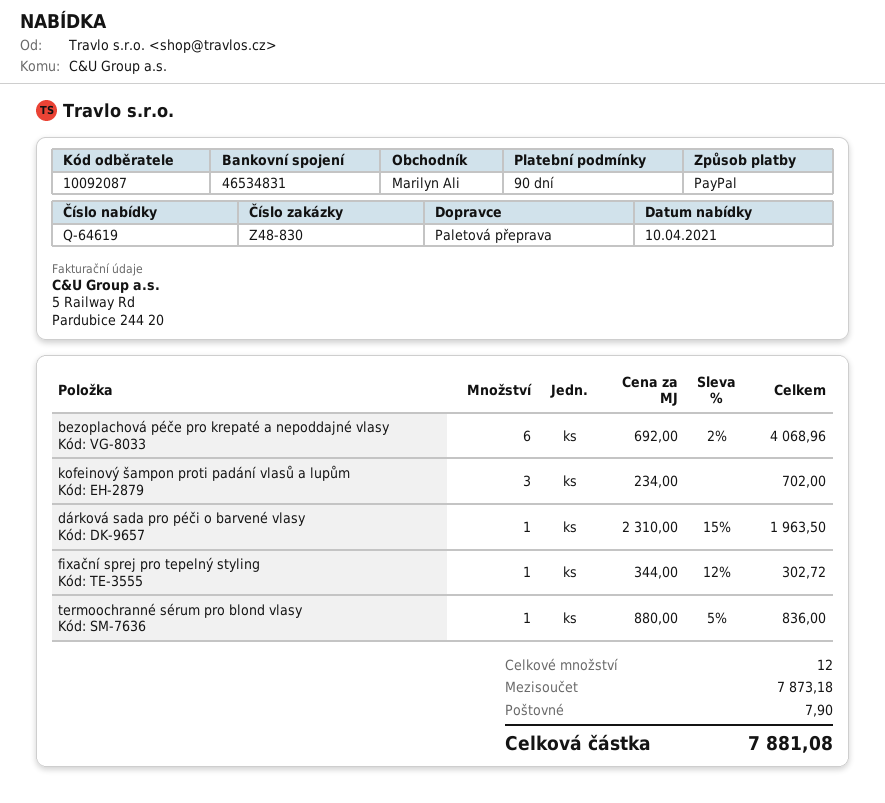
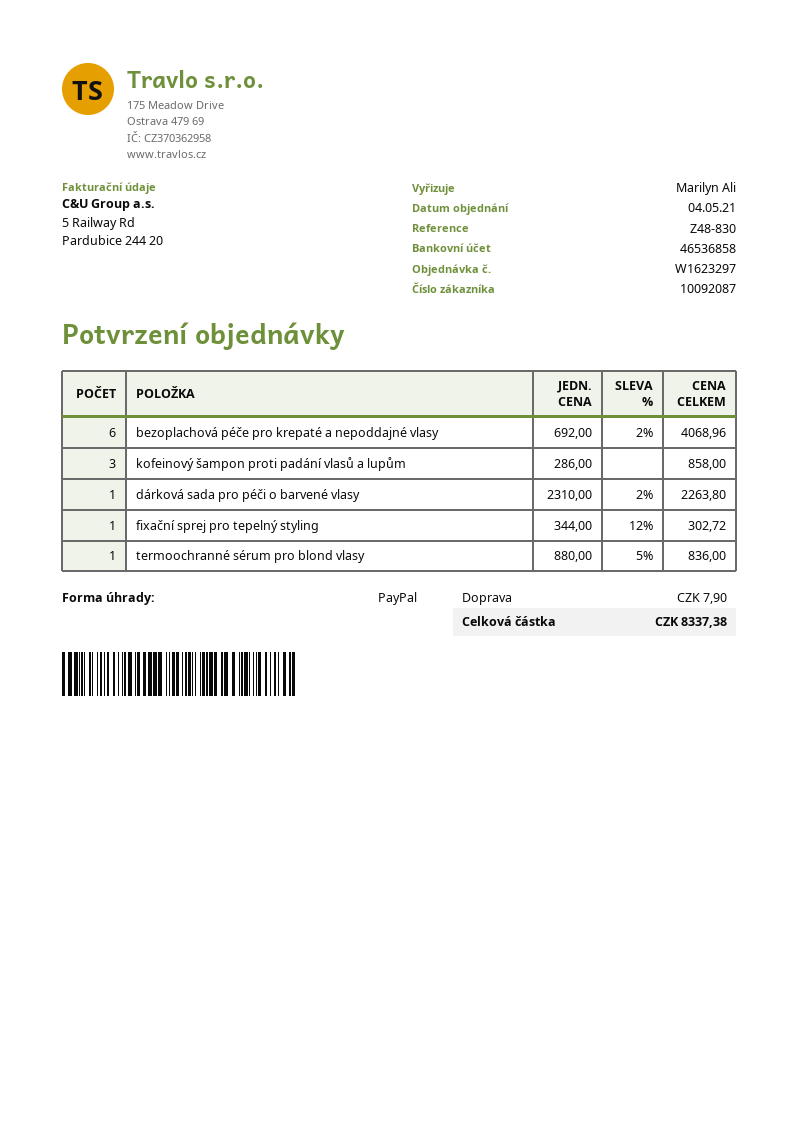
bank account: 46534831 -> 46536858
kofeinový šampon proti padání vlasů a lupům: 3 x 234.00 = 702.00 -> 3 x 286.00 = 858.00
dárková sada pro péči o barvené vlasy: 1 x 2310.00 - 15% = 1963.50 -> 1 x 2310.00 - 2% = 2263.80
total: 7881.08 -> 8337.38

